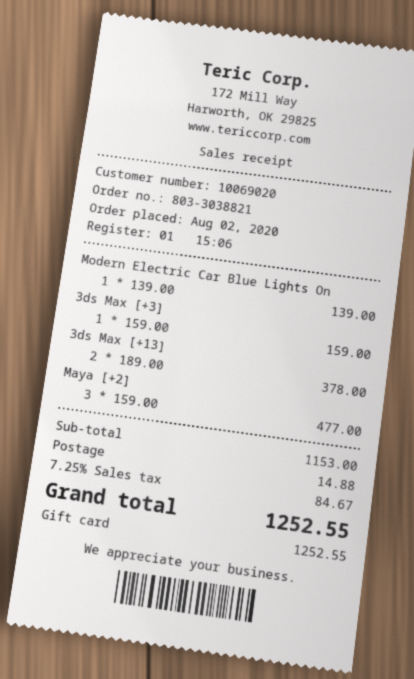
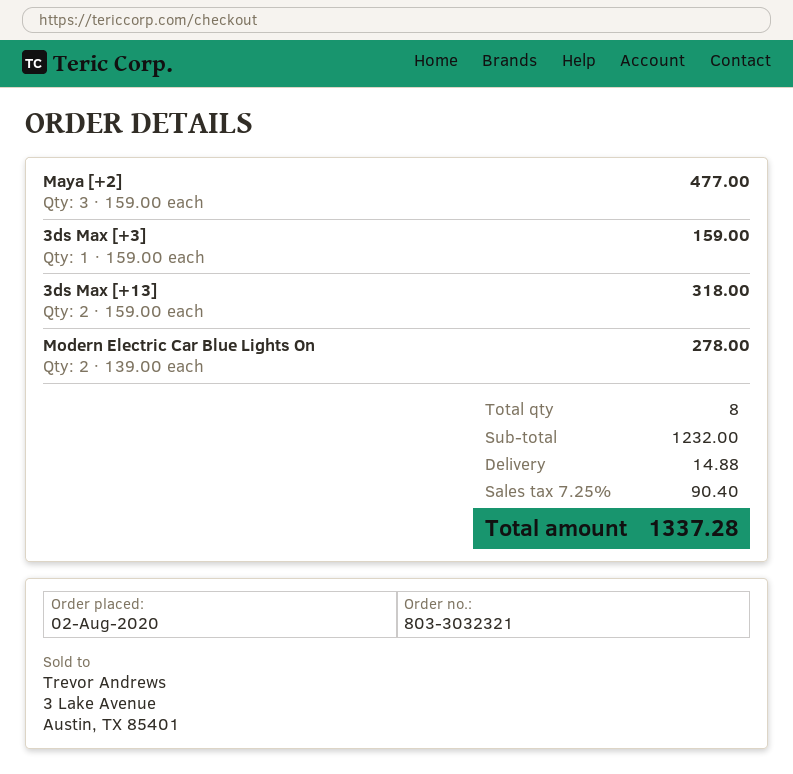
order number: 803-3038821 -> 803-3032321
Modern Electric Car Blue Lights On: 1 x 139.00 = 139.00 -> 2 x 139.00 = 278.00
3ds Max [+13]: 2 x 189.00 = 378.00 -> 2 x 159.00 = 318.00
subtotal: 1153.00 -> 1232.00
tax: 7.25% = 84.67 -> 7.25% = 90.40
total: 1252.55 -> 1337.28

